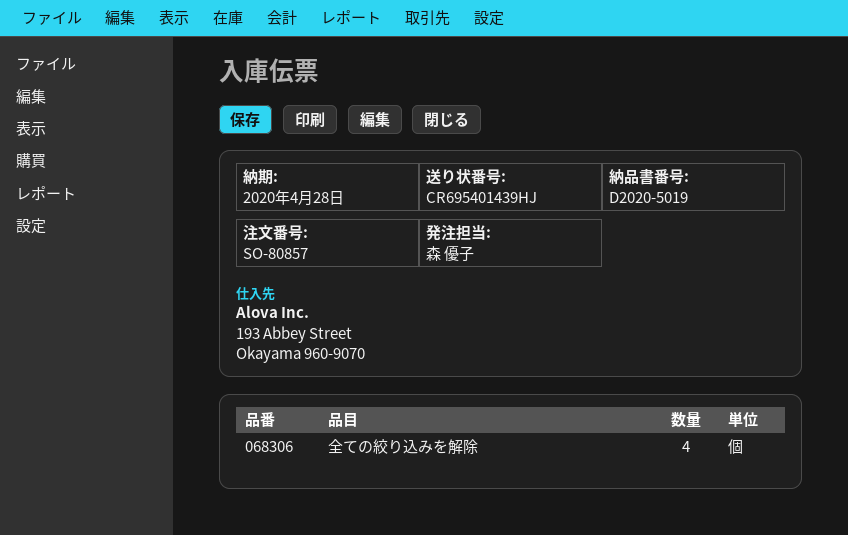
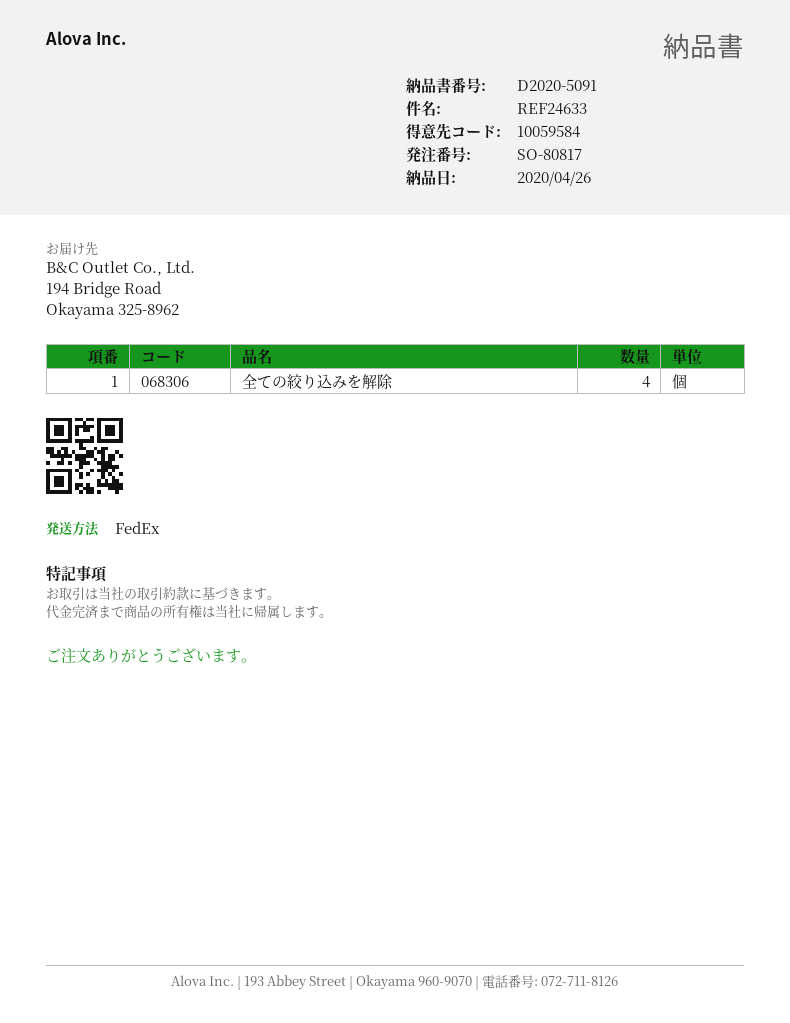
order number: SO-80857 -> SO-80817
delivery note number: D2020-5019 -> D2020-5091
delivery date: 2020-04-28 -> 2020-04-26

